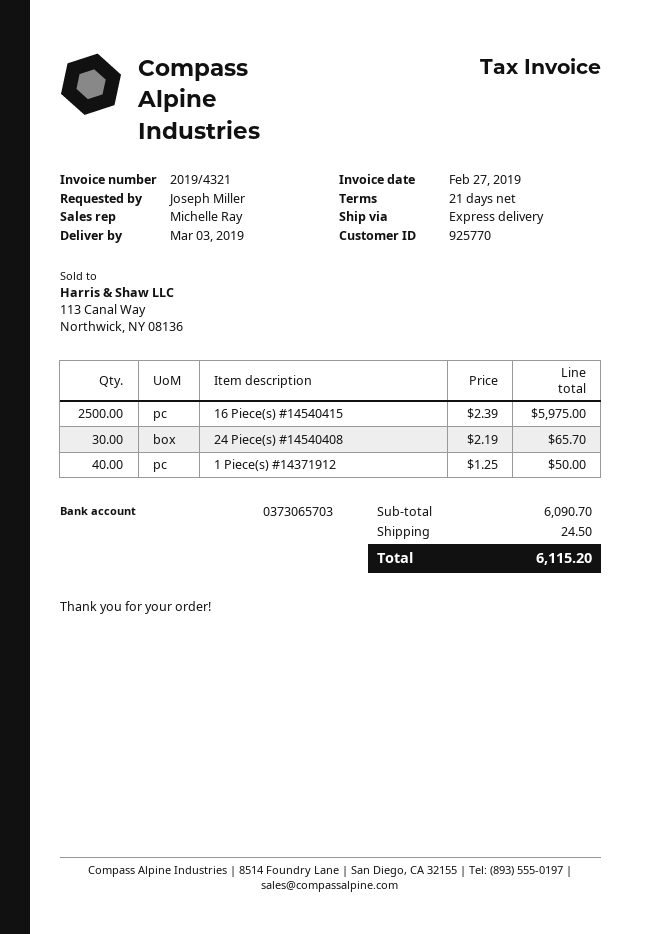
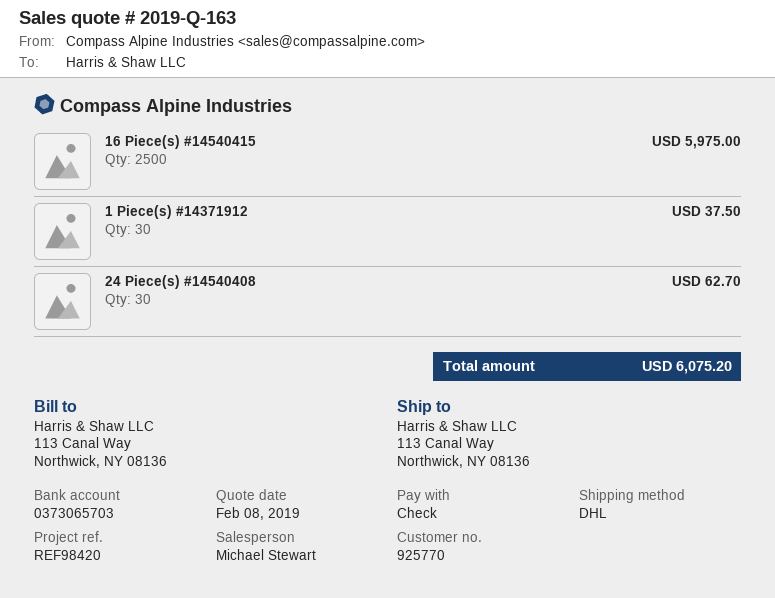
sales rep: Michelle Ray -> Michael Stewart
shipping method: express -> DHL
24 Piece(s) #14540408: 30 for 65.70 -> 30 for 62.70
1 Piece(s) #14371912: 40 for 50.00 -> 30 for 37.50
shipping: 24.50 -> none
total: 6115.20 -> 6075.20

